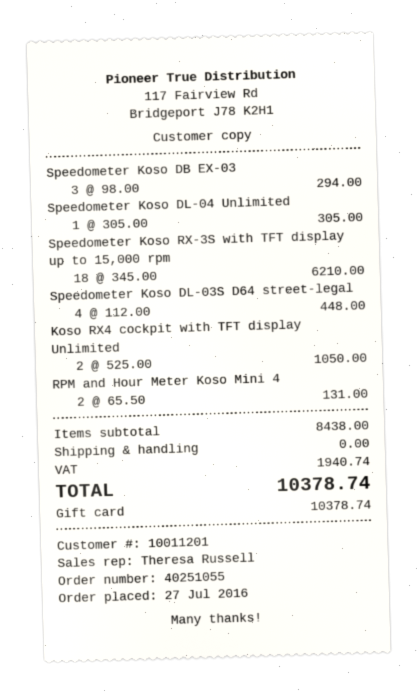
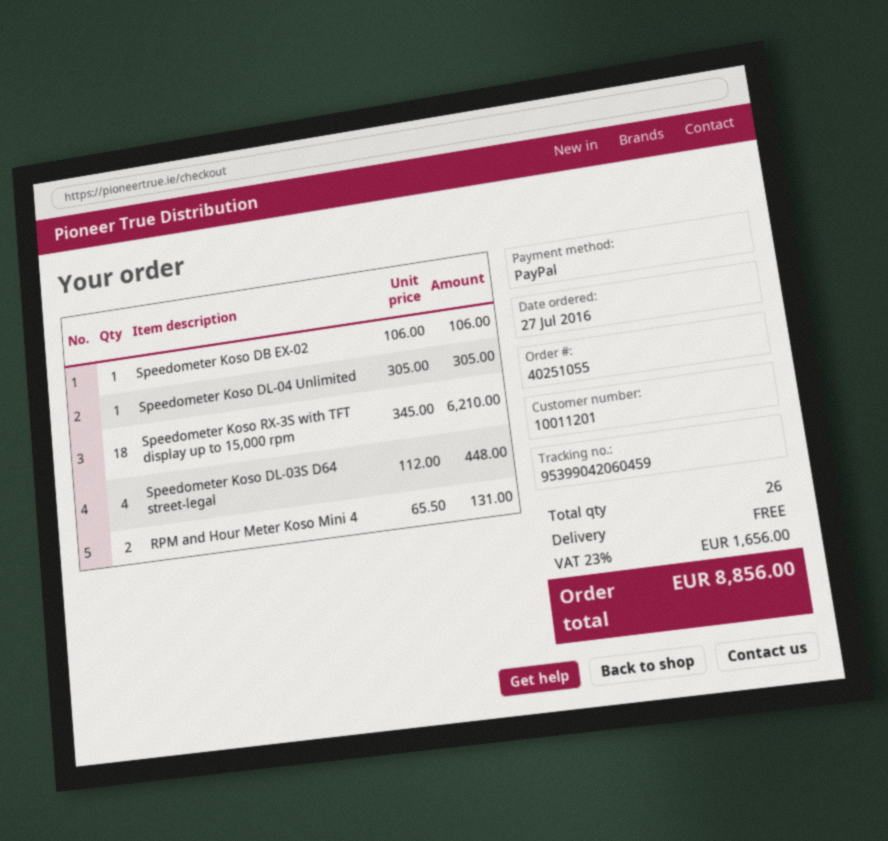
payment method: gift card -> PayPal
Speedometer Koso DB EX-03: 3 x 98.00 = 294.00 -> none
Koso RX4 cockpit with TFT display Unlimited: 2 x 525.00 = 1050.00 -> none
Speedometer Koso DB EX-02: none -> 1 x 106.00 = 106.00
tax: 1940.74 -> 1656.00
total: 10378.74 -> 8856.00

